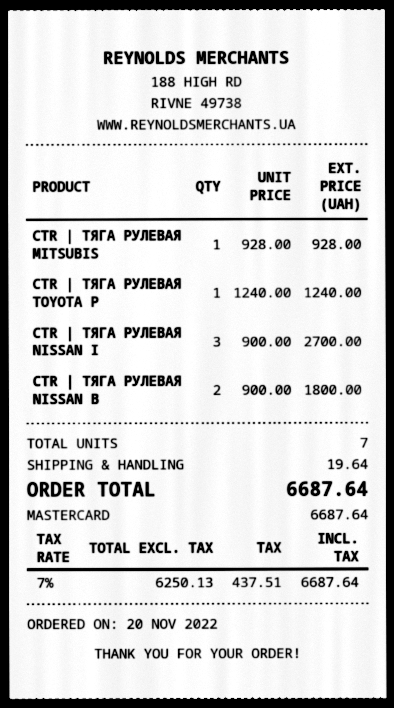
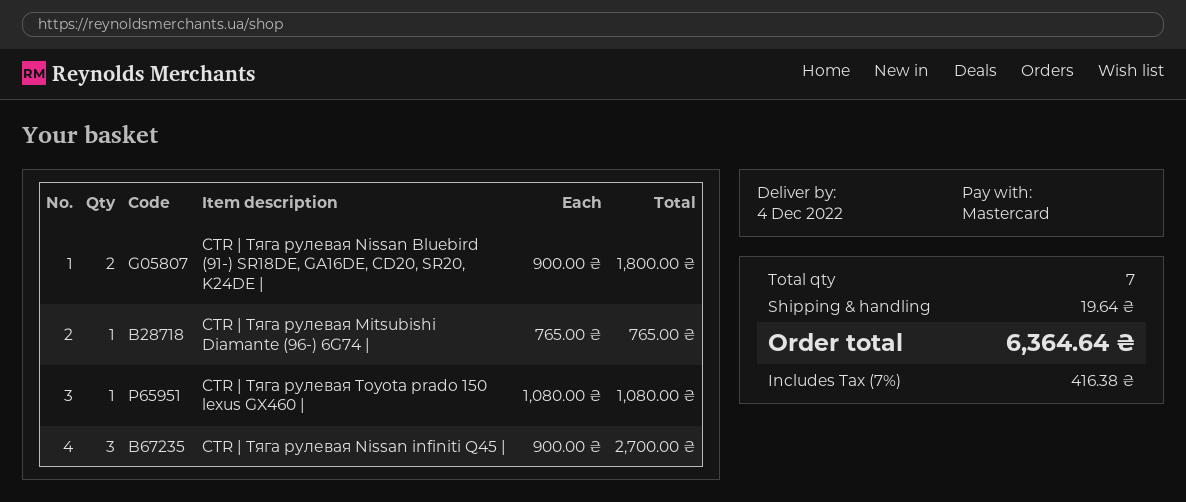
CTR | ТЯГА РУЛЕВАЯ MITSUBIS: 1 x 928.00 = 928.00 -> 1 x 765.00 = 765.00
CTR | ТЯГА РУЛЕВАЯ TOYOTA P: 1 x 1240.00 = 1240.00 -> 1 x 1080.00 = 1080.00
tax: 7% = 437.51 -> 7% = 416.38
total: 6687.64 -> 6364.64

